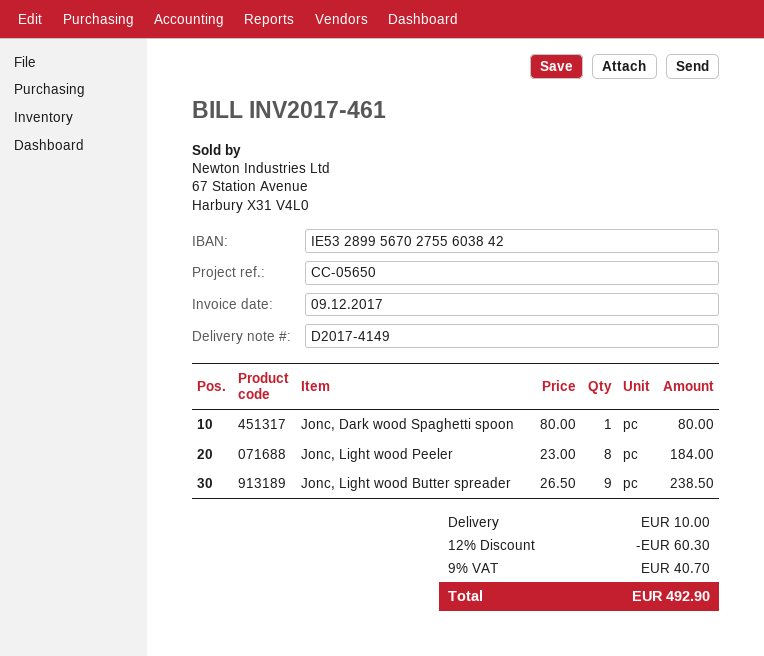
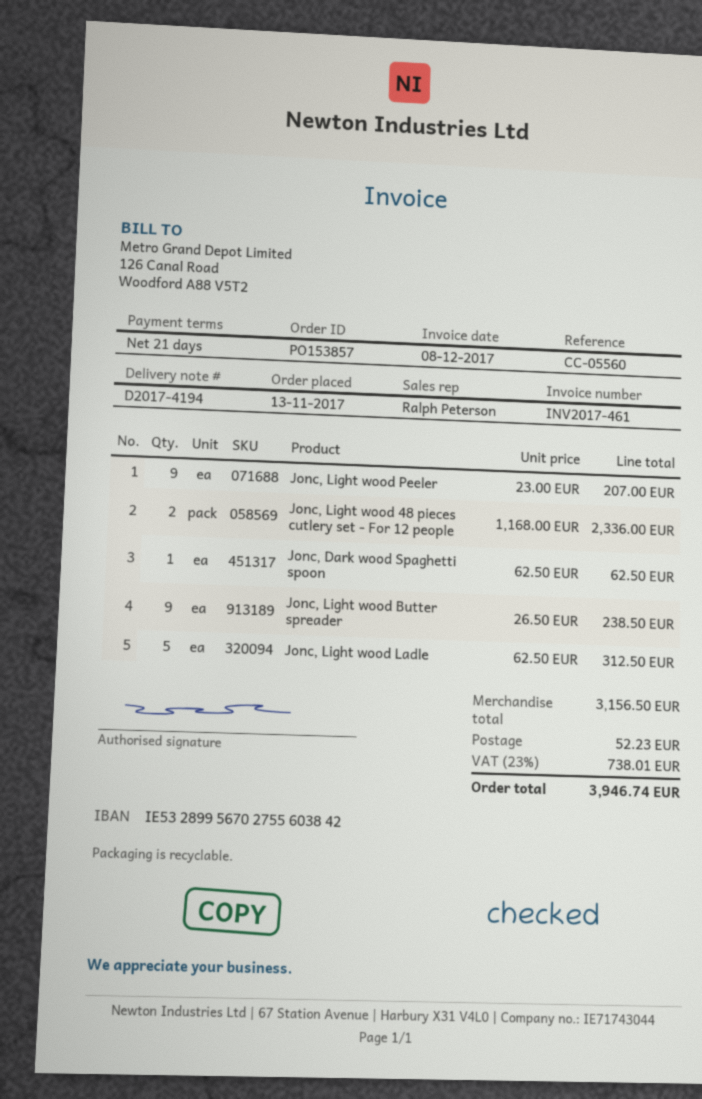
delivery note number: D2017-4149 -> D2017-4194
invoice date: 2017-12-09 -> 2017-12-08
reference: CC-05650 -> CC-05560
Jonc, Dark wood Spaghetti spoon: 1 x 80.00 = 80.00 -> 1 x 62.50 = 62.50
Jonc, Light wood Peeler: 8 x 23.00 = 184.00 -> 9 x 23.00 = 207.00
Jonc, Light wood 48 pieces cutlery set - For 12 people: none -> 2 x 1168.00 = 2336.00
Jonc, Light wood Ladle: none -> 5 x 62.50 = 312.50
discount: 12% = 60.30 -> none
shipping: 10.00 -> 52.23
tax: 9% = 40.70 -> 23% = 738.01
total: 492.90 -> 3946.74

